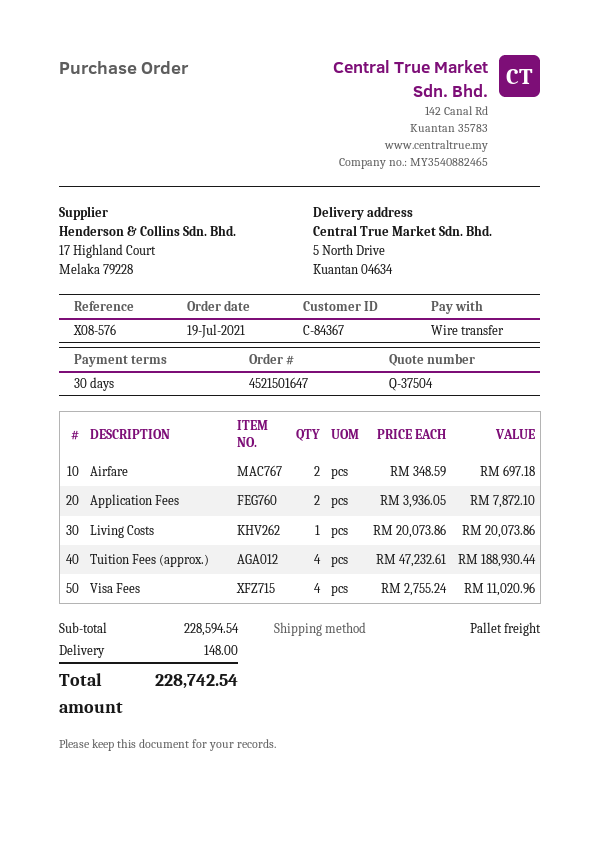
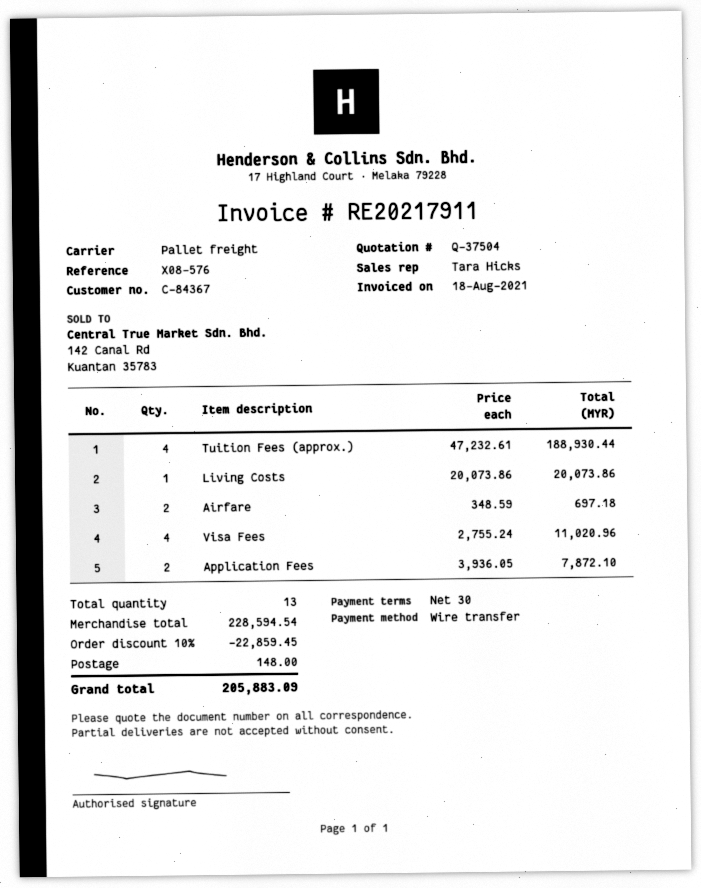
discount: none -> 10% = 22859.45
total: 228742.54 -> 205883.09

